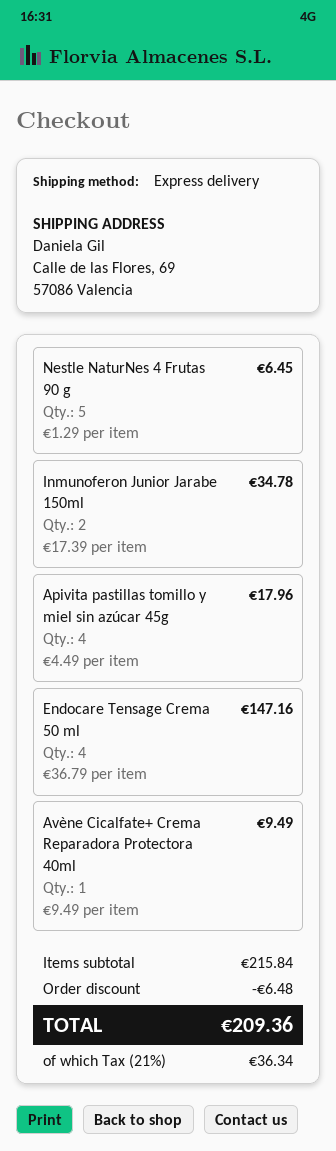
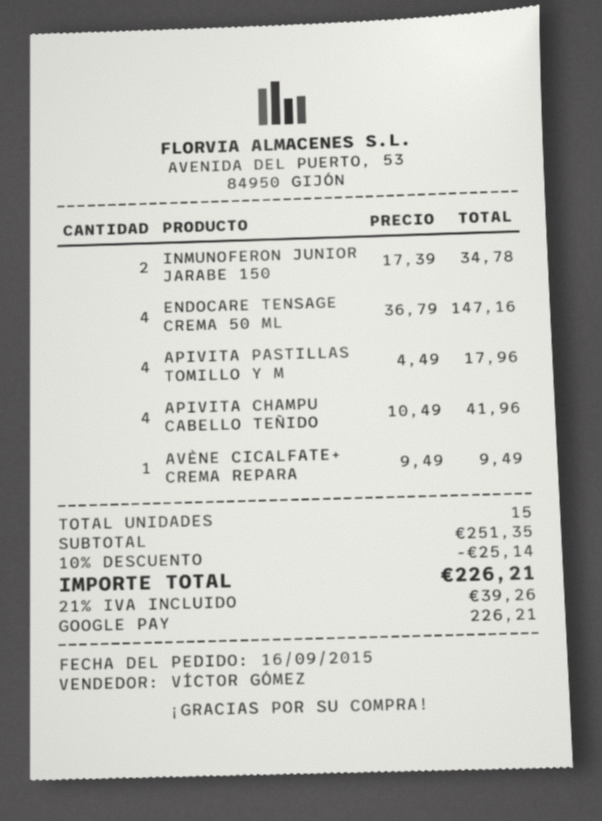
Nestle NaturNes 4 Frutas 90 g: 5 x 1.29 = 6.45 -> none
APIVITA CHAMPU CABELLO TEÑIDO: none -> 4 x 10.49 = 41.96
subtotal: 215.84 -> 251.35
discount: 6.48 -> 25.14
tax: 21% = 36.34 -> 21% = 39.26
total: 209.36 -> 226.21

